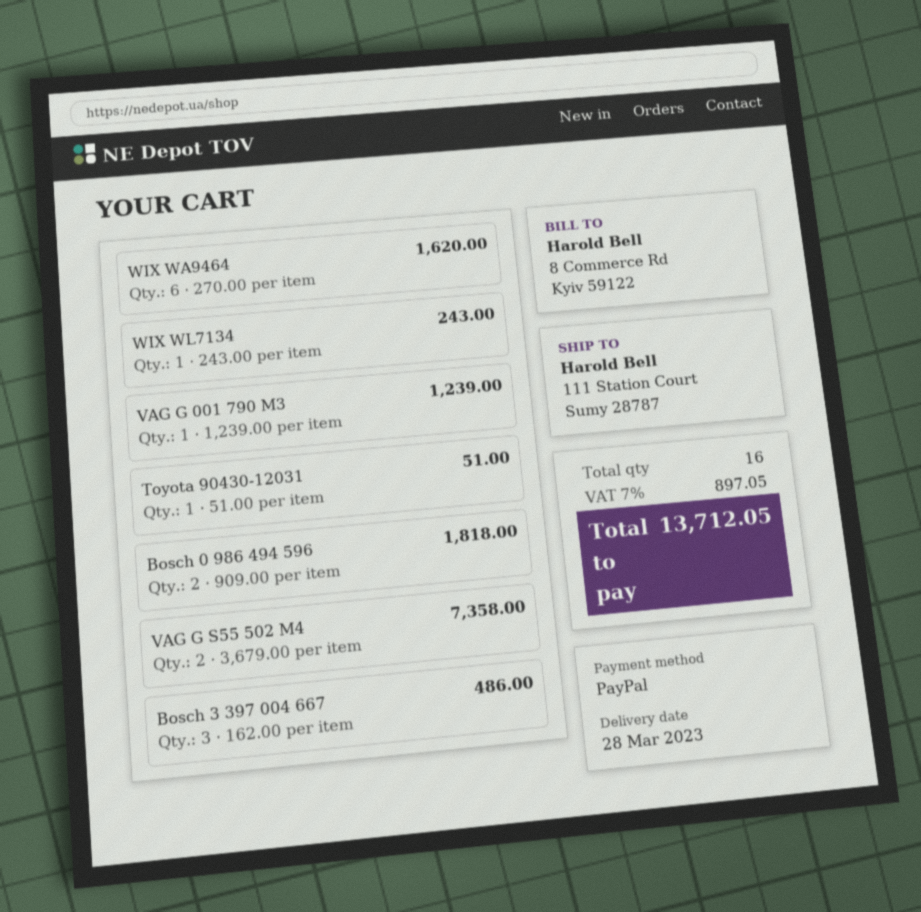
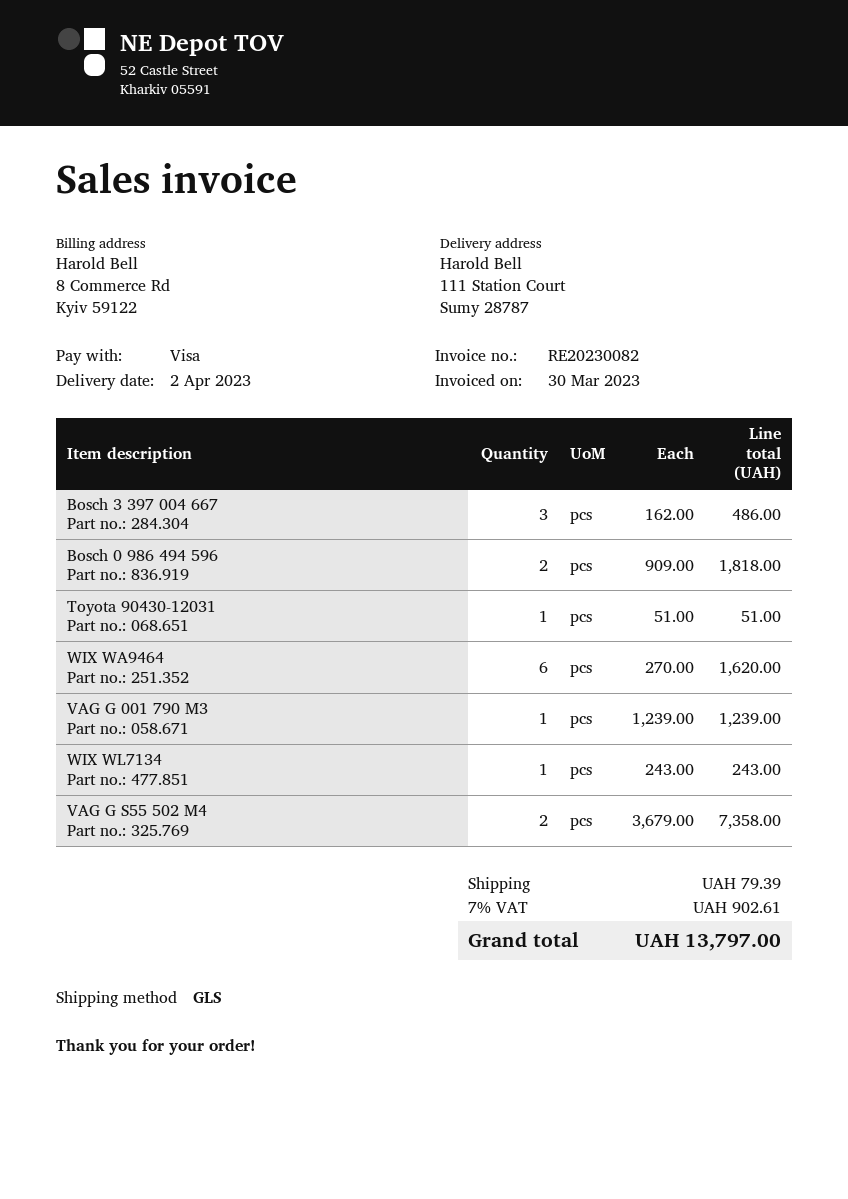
delivery date: 2023-03-28 -> 2023-04-02
payment method: PayPal -> Visa
shipping: none -> 79.39
tax: 7% = 897.05 -> 7% = 902.61
total: 13712.05 -> 13797.00

